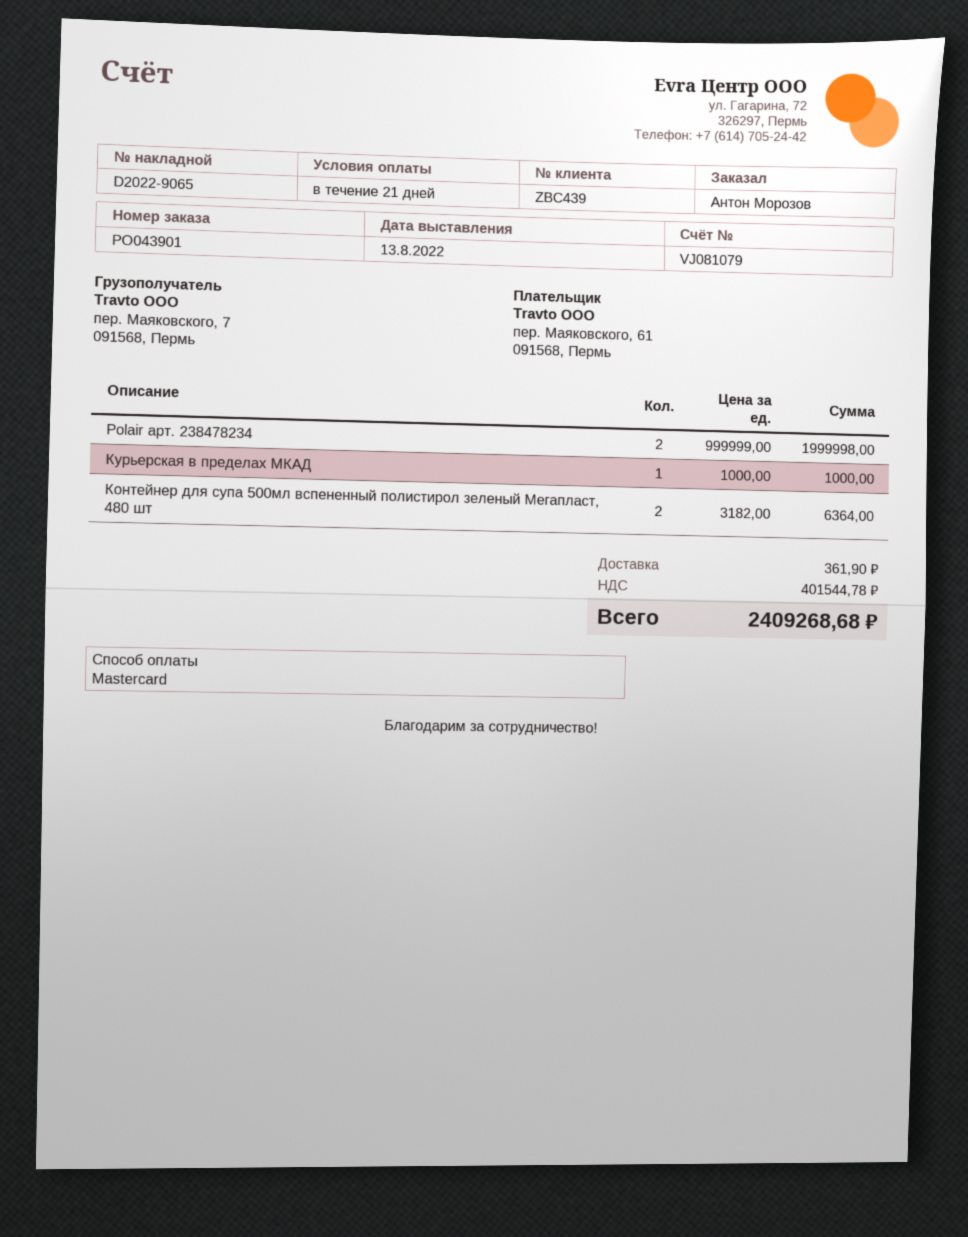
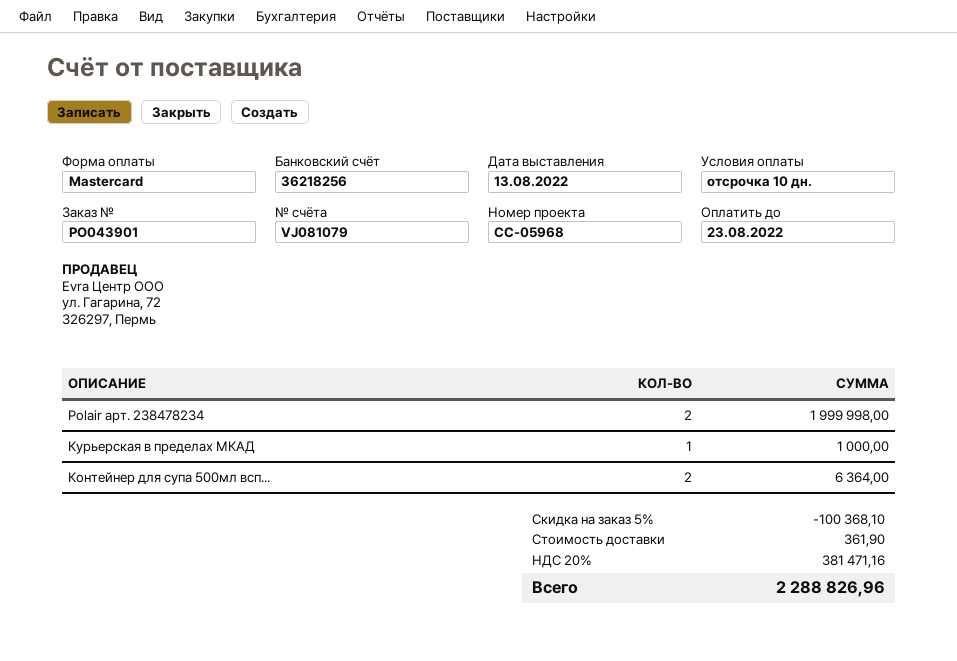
payment terms: 21 days -> 10 days
discount: none -> 5% = 100368.10
tax: 401544.78 -> 381471.16
total: 2409268.68 -> 2288826.96

